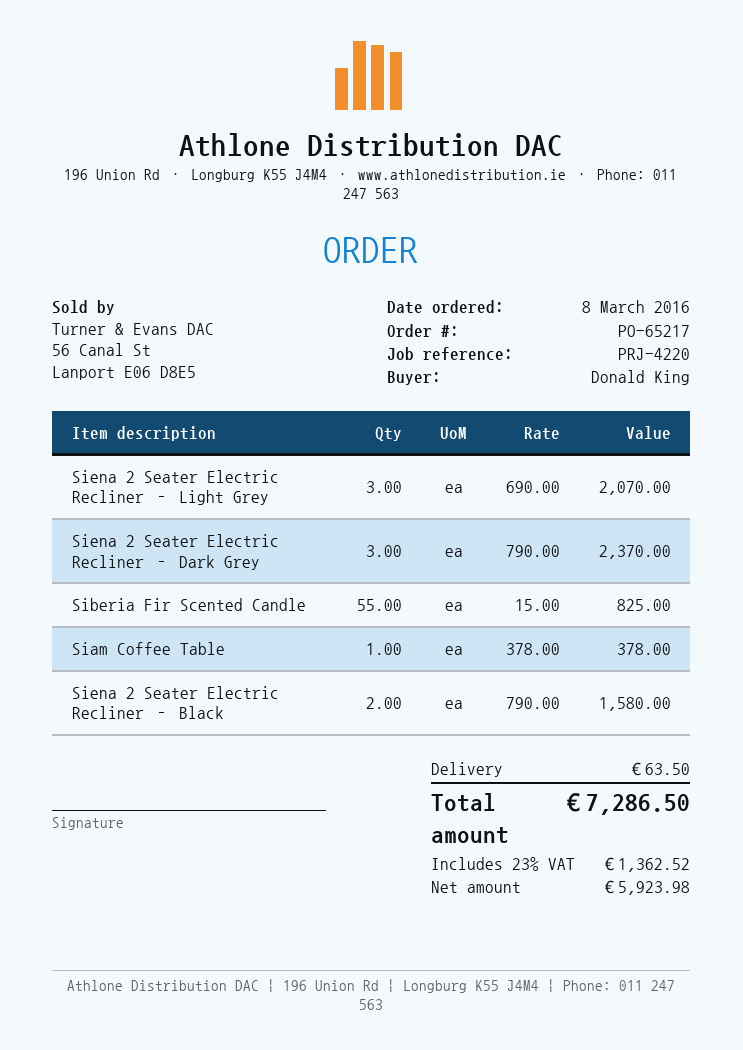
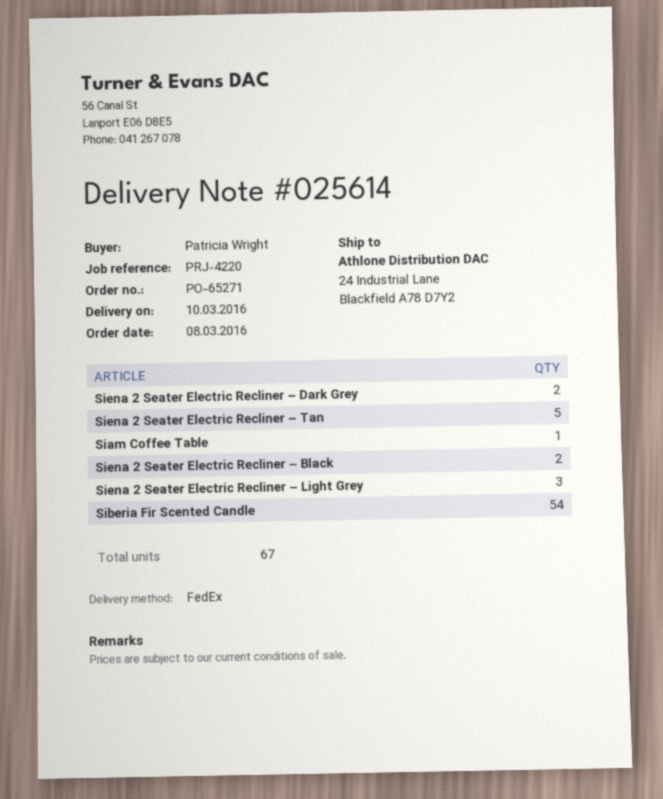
order number: PO-65217 -> PO-65271
ordered by: Donald King -> Patricia Wright
Siena 2 Seater Electric Recliner – Dark Grey: 3 -> 2
Siberia Fir Scented Candle: 55 -> 54
Siena 2 Seater Electric Recliner – Tan: none -> 5

